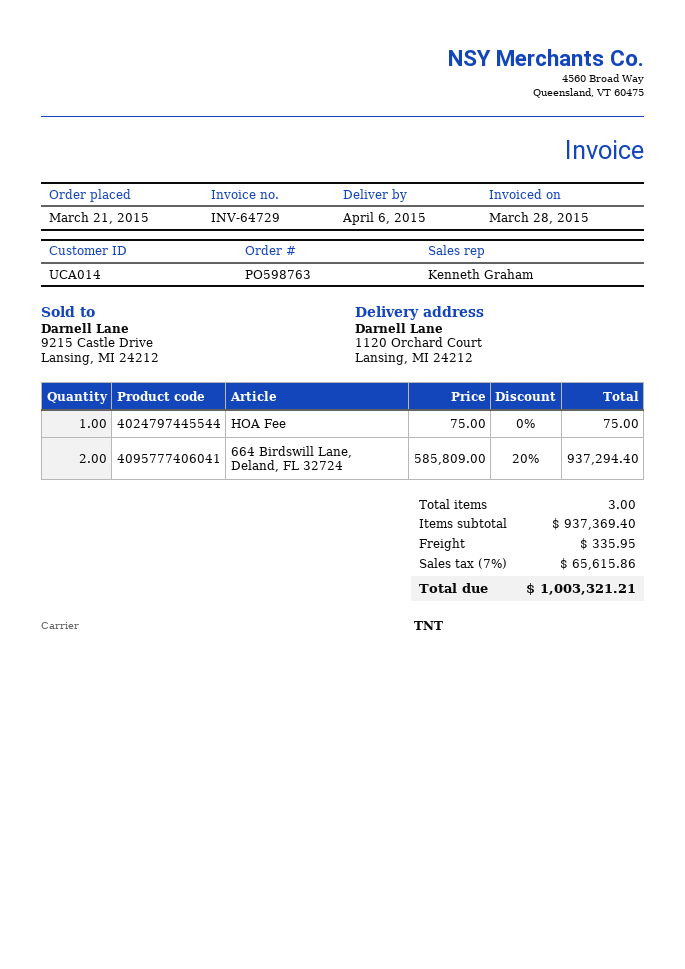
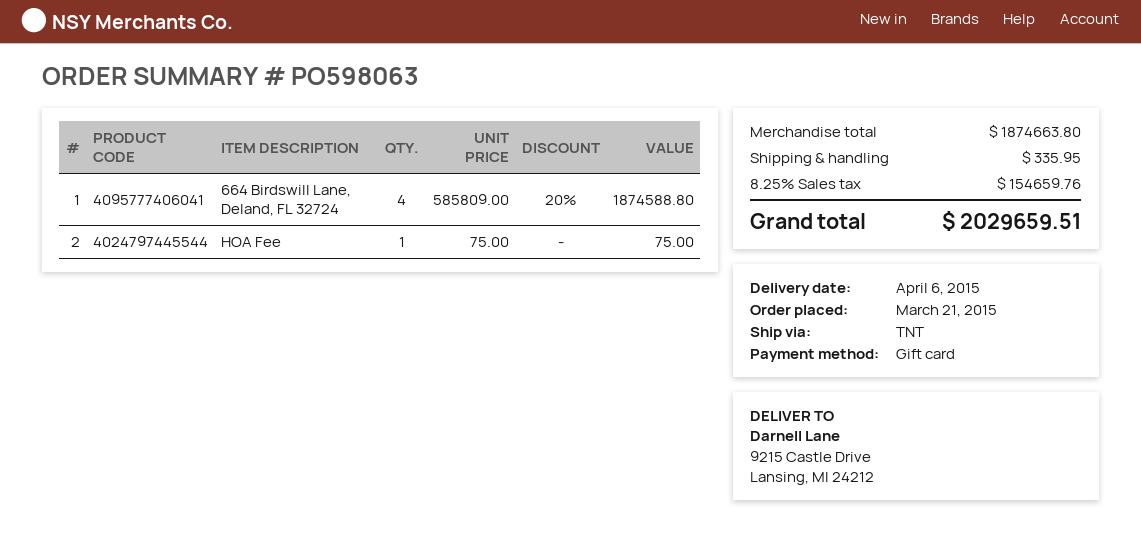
order number: PO598763 -> PO598063
ship to: 1120 Orchard Court, Lansing, MI 24212 -> 9215 Castle Drive, Lansing, MI 24212
664 Birdswill Lane, Deland, FL 32724: 2 x 585809.00 - 20% = 937294.40 -> 4 x 585809.00 - 20% = 1874588.80
subtotal: 937369.40 -> 1874663.80
tax: 7% = 65615.86 -> 8.25% = 154659.76
total: 1003321.21 -> 2029659.51

